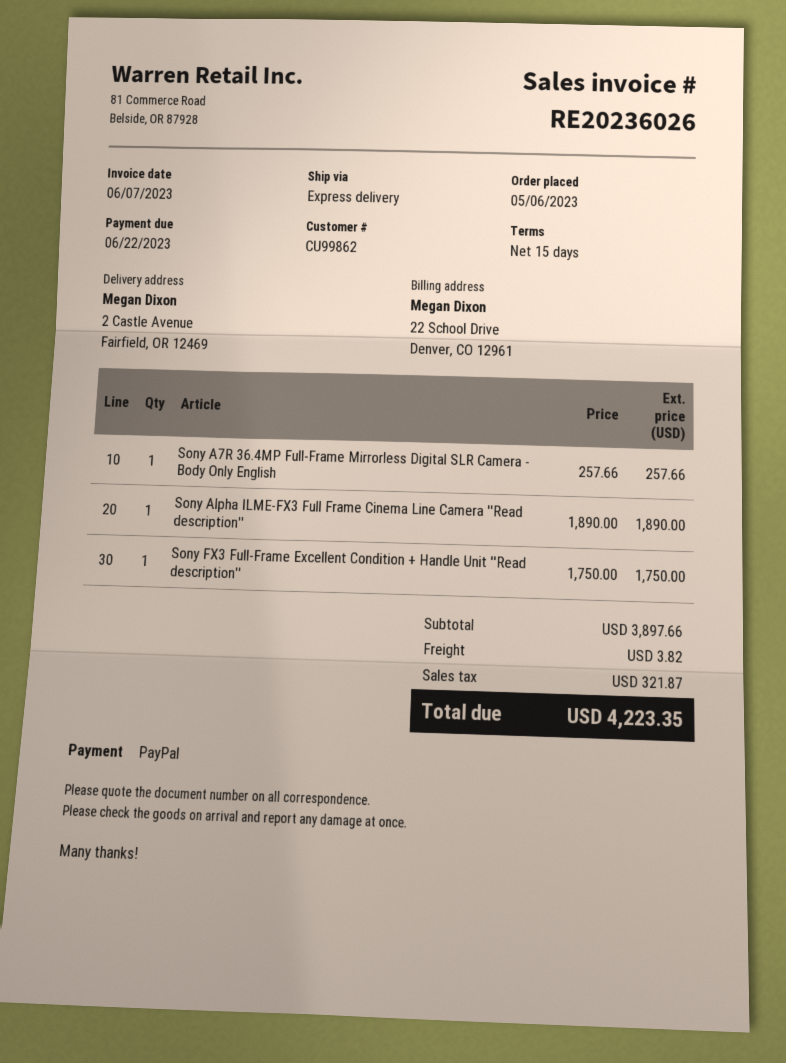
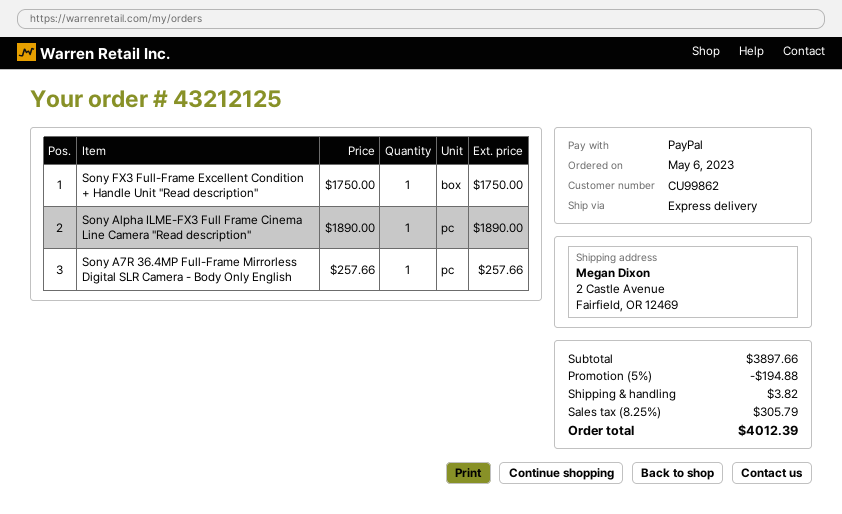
discount: none -> 5% = 194.88
tax: 321.87 -> 305.79
total: 4223.35 -> 4012.39

